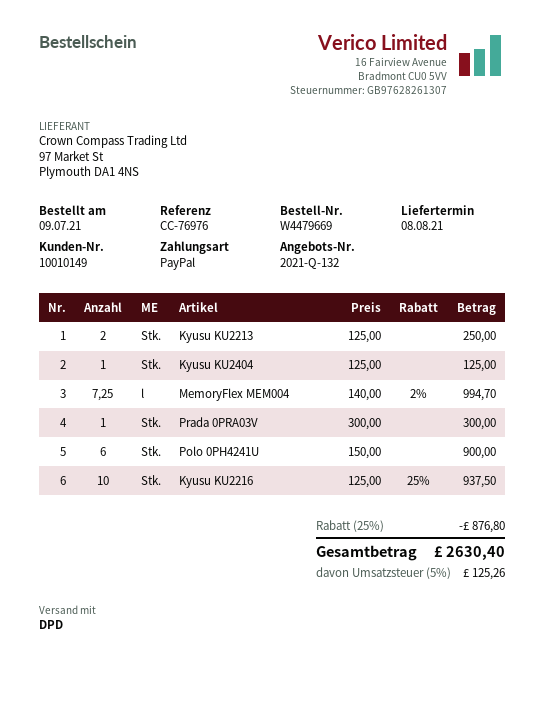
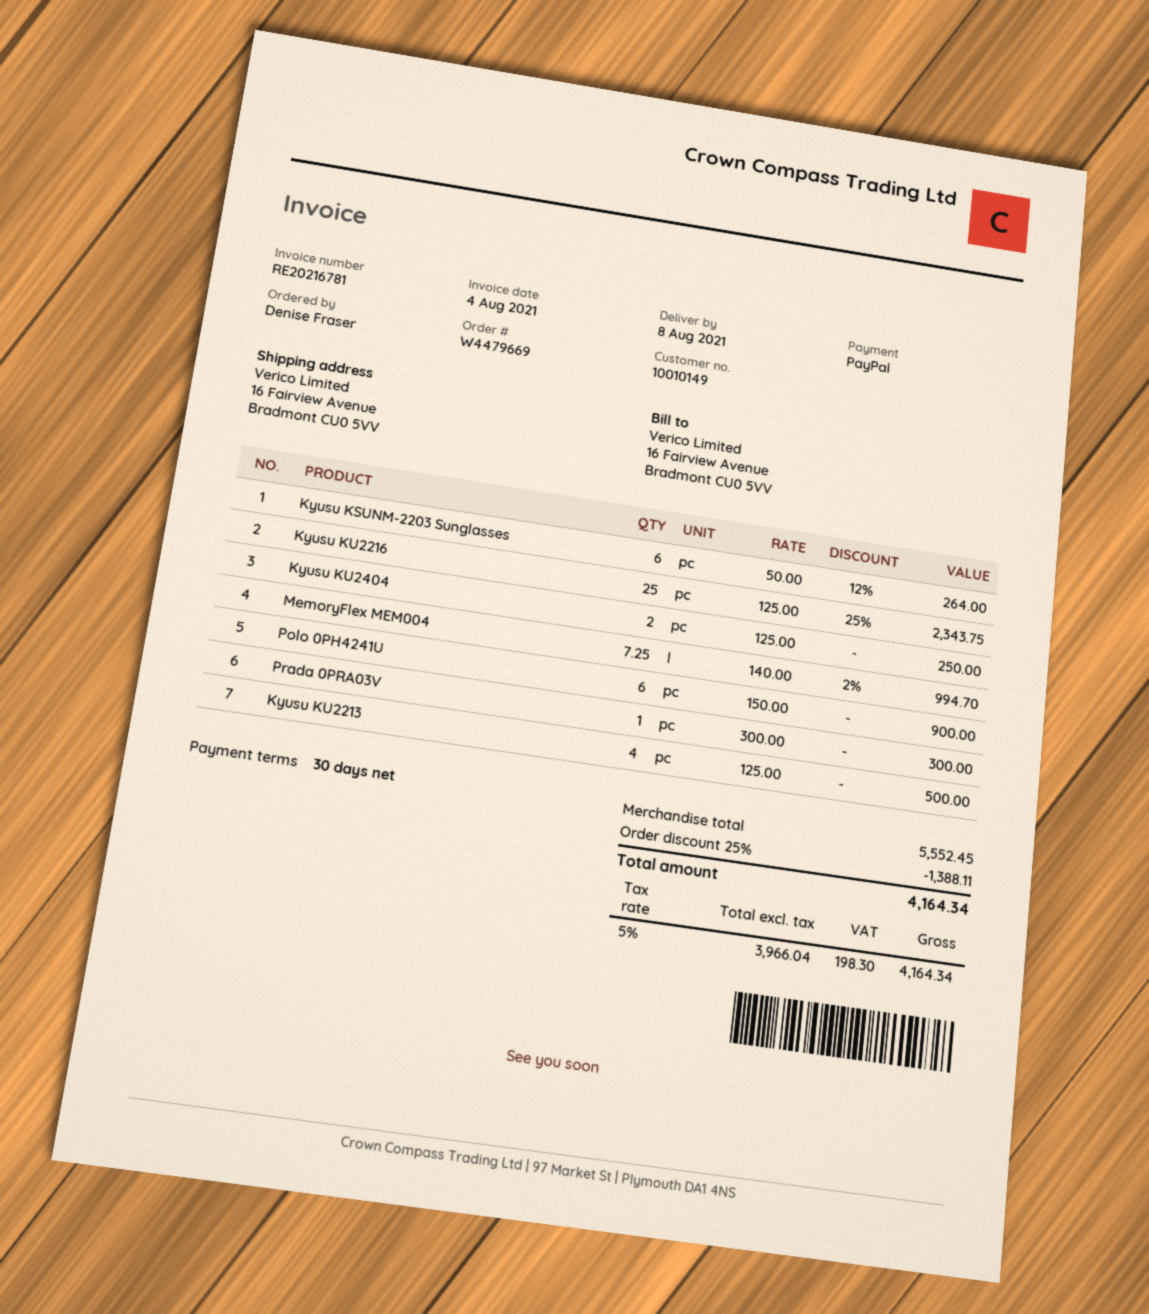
Kyusu KU2213: 2 x 125.00 = 250.00 -> 4 x 125.00 = 500.00
Kyusu KU2404: 1 x 125.00 = 125.00 -> 2 x 125.00 = 250.00
Kyusu KU2216: 10 x 125.00 - 25% = 937.50 -> 25 x 125.00 - 25% = 2343.75
Kyusu KSUNM-2203 Sunglasses: none -> 6 x 50.00 - 12% = 264.00
discount: 25% = 876.80 -> 25% = 1388.11
tax: 5% = 125.26 -> 5% = 198.30
total: 2630.40 -> 4164.34

